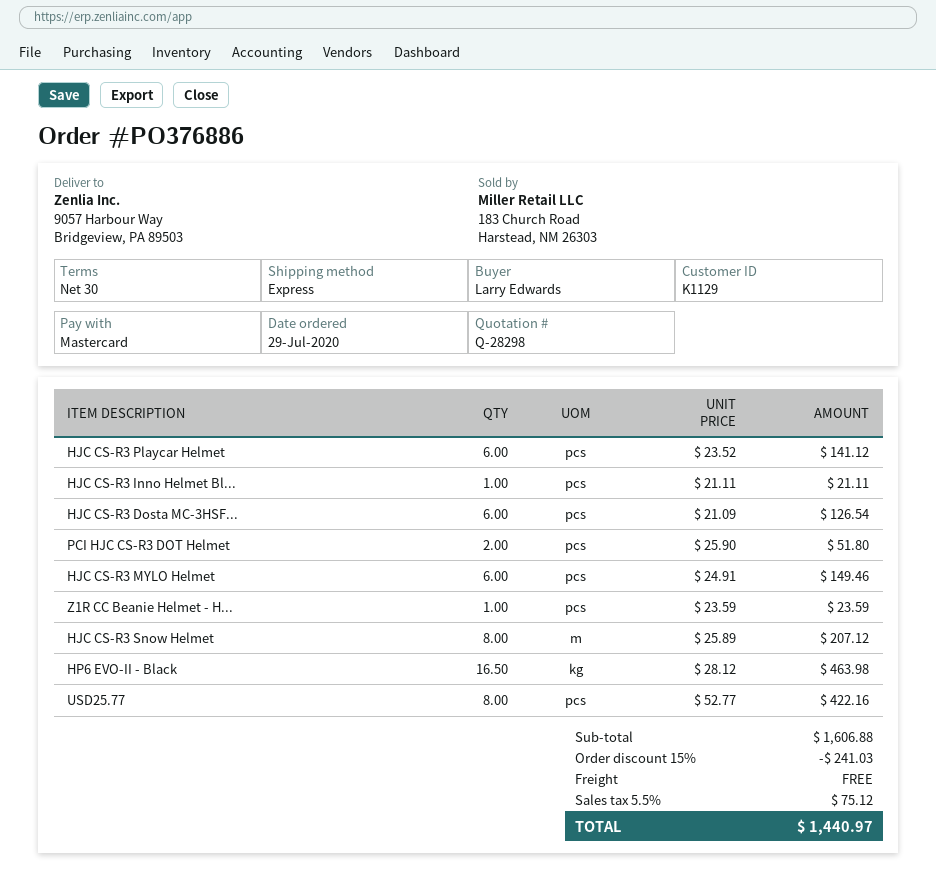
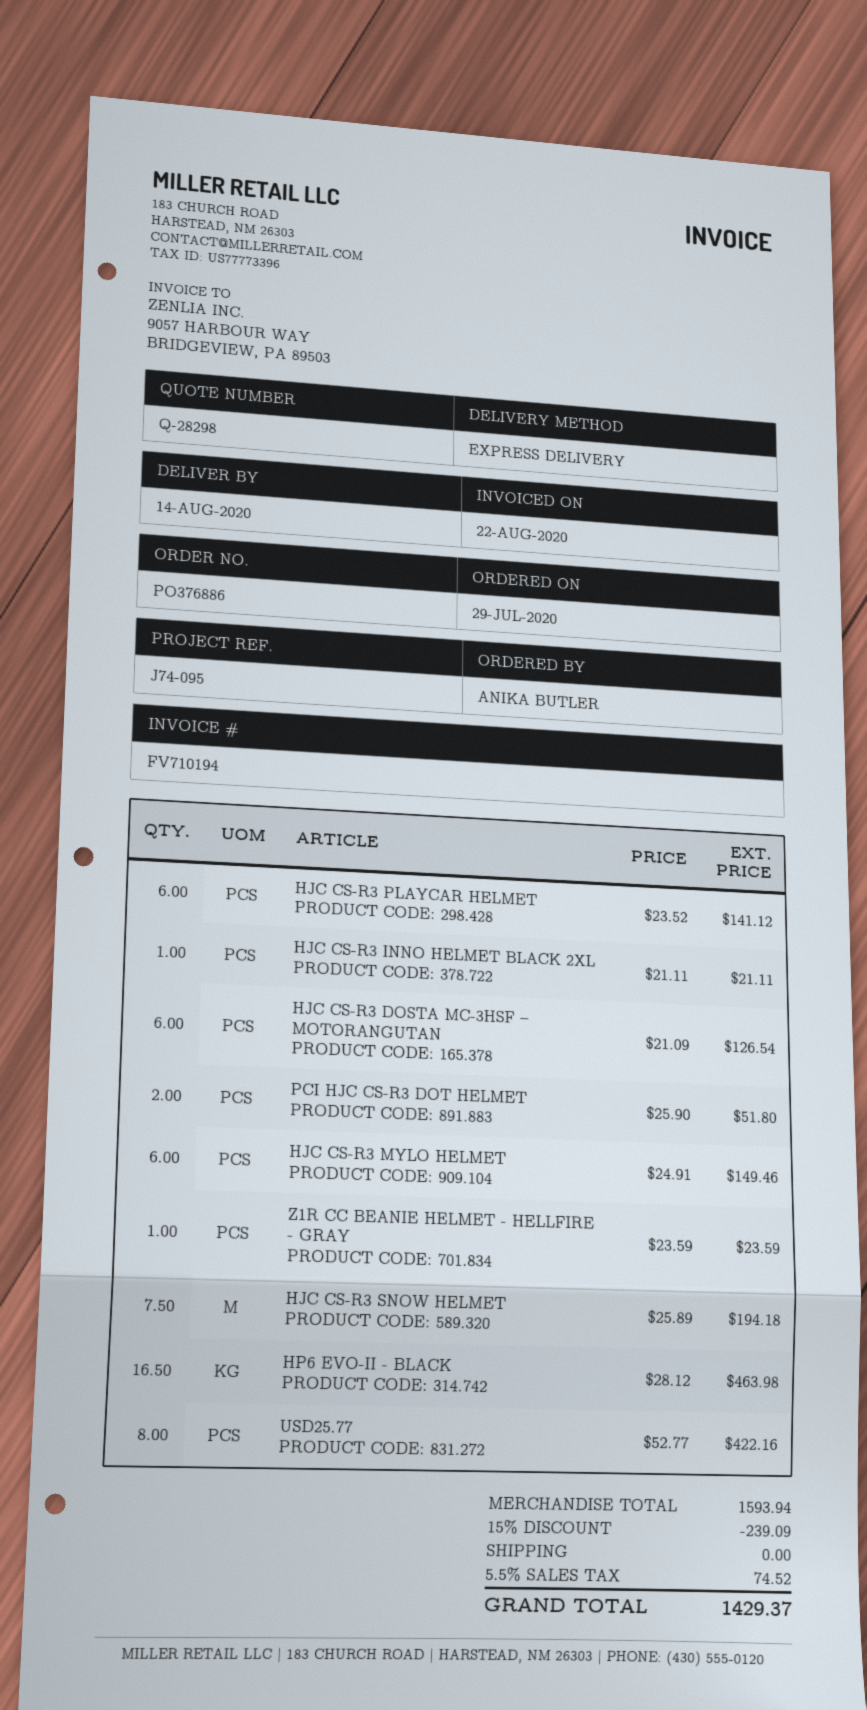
ordered by: Larry Edwards -> ANIKA BUTLER
HJC CS-R3 Snow Helmet: 8 x 25.89 = 207.12 -> 7.5 x 25.89 = 194.18
subtotal: 1606.88 -> 1593.94
discount: 15% = 241.03 -> 15% = 239.09
tax: 5.5% = 75.12 -> 5.5% = 74.52
total: 1440.97 -> 1429.37

